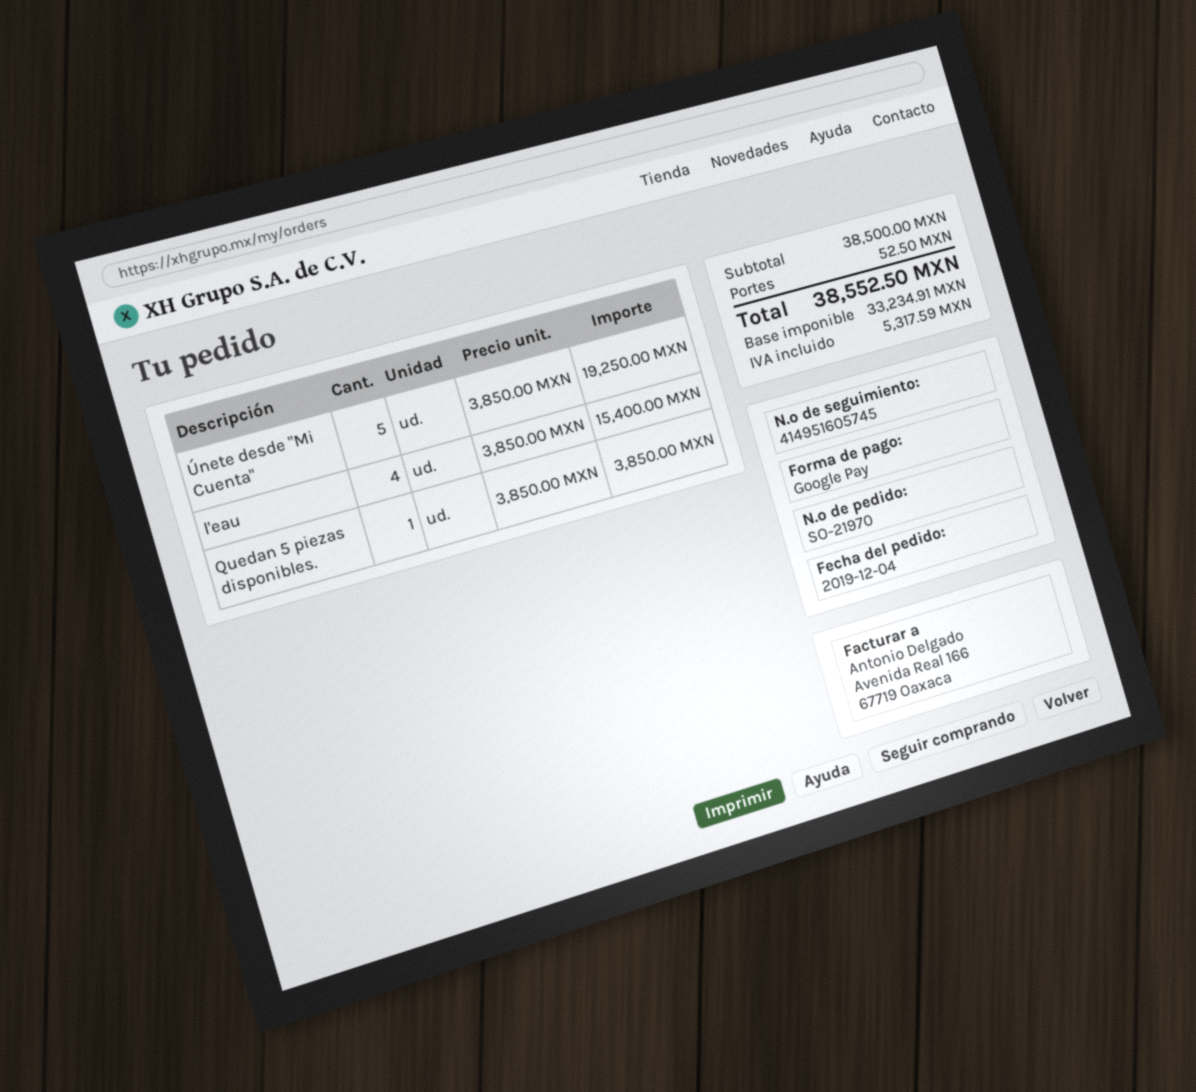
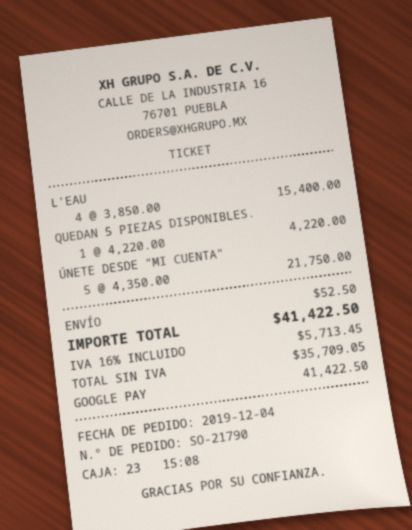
order number: SO-21970 -> SO-21790
Únete desde "Mi Cuenta": 5 x 3850.00 = 19250.00 -> 5 x 4350.00 = 21750.00
Quedan 5 piezas disponibles.: 1 x 3850.00 = 3850.00 -> 1 x 4220.00 = 4220.00
net: 33234.91 -> 35709.05
tax: 5317.59 -> 5713.45
total: 38552.50 -> 41422.50

